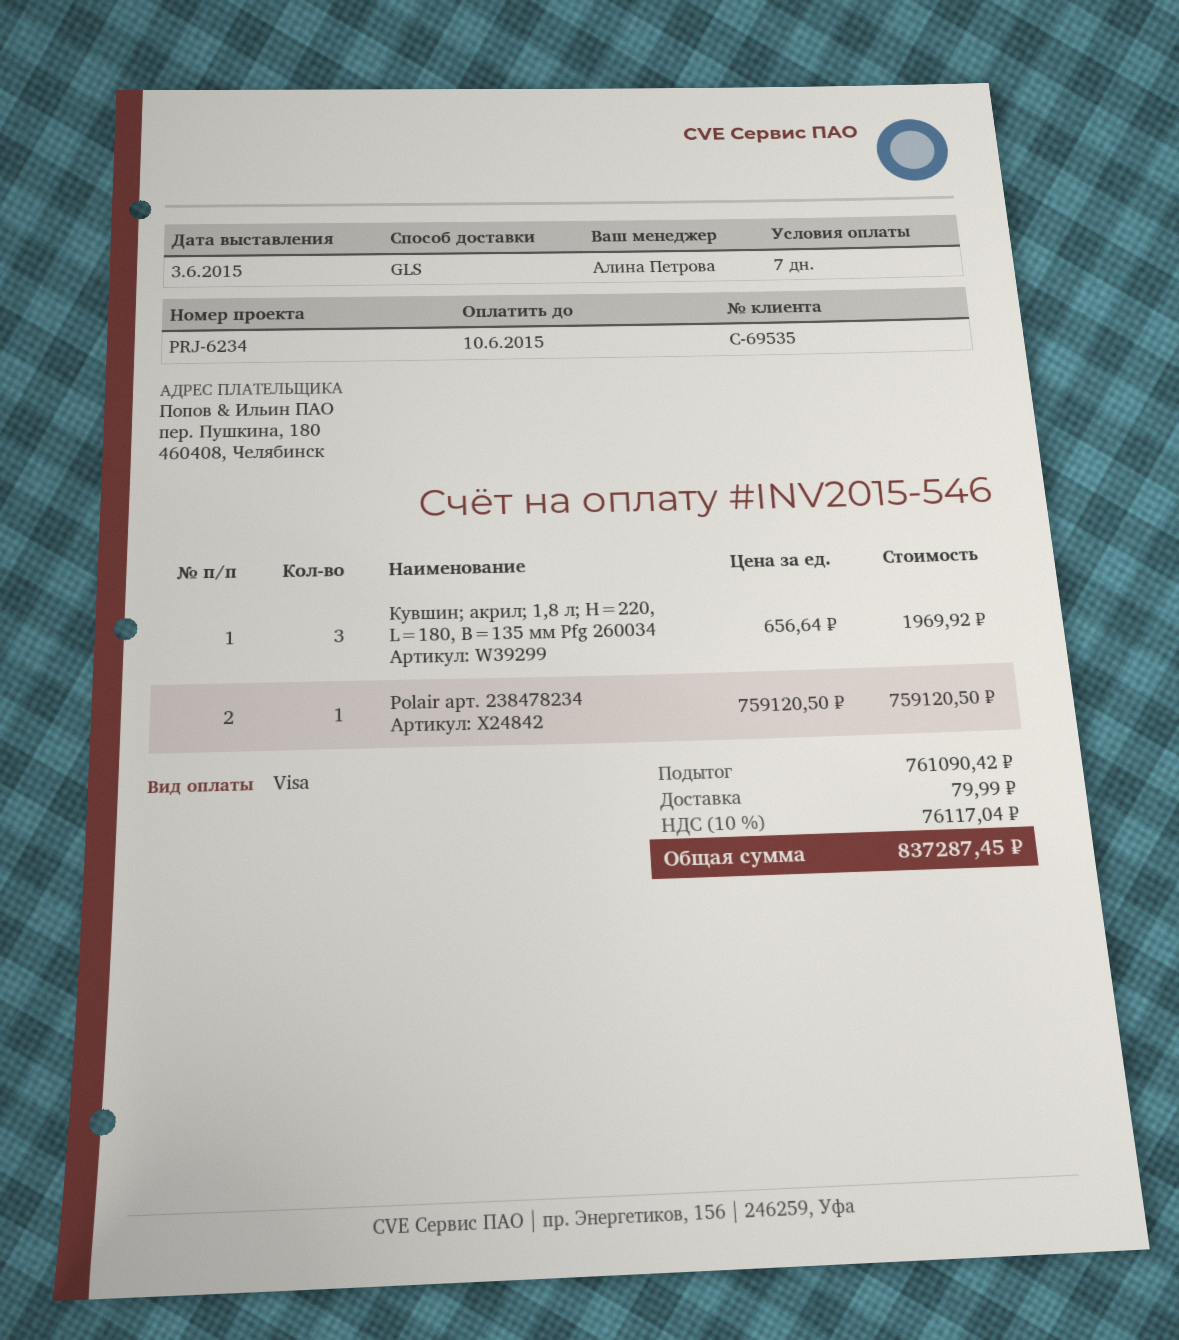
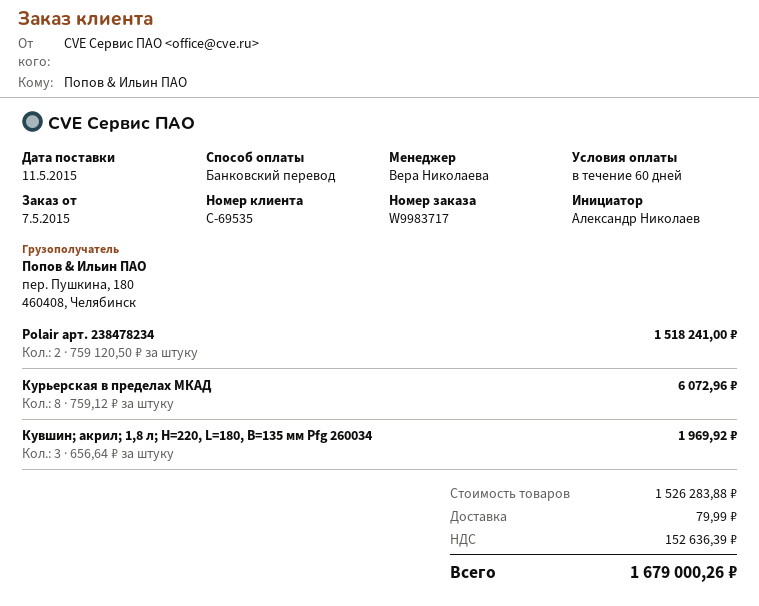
payment terms: 7 days -> 60 days
sales rep: Алина Петрова -> Вера Николаева
payment method: Visa -> bank transfer
Polair арт. 238478234: 1 x 759120.50 = 759120.50 -> 2 x 759120.50 = 1518241.00
Курьерская в пределах МКАД: none -> 8 x 759.12 = 6072.96
subtotal: 761090.42 -> 1526283.88
tax: 76117.04 -> 152636.39
total: 837287.45 -> 1679000.26

